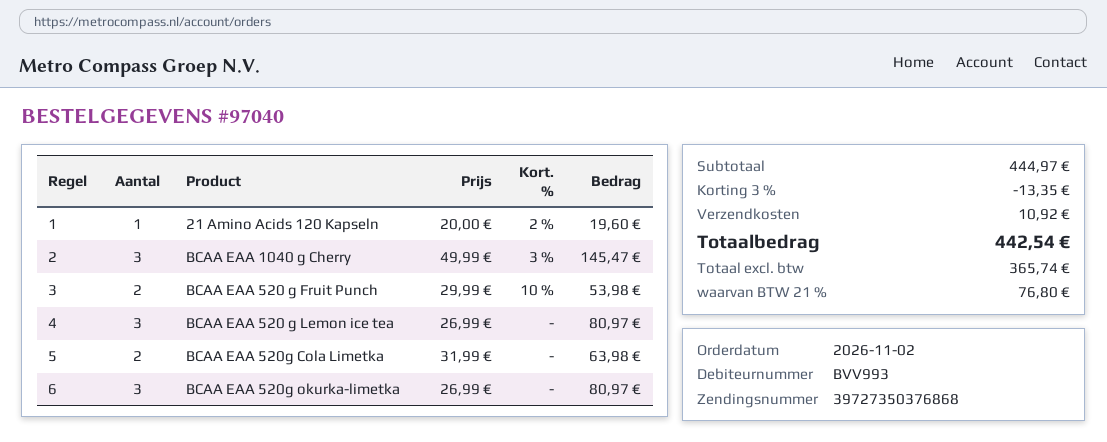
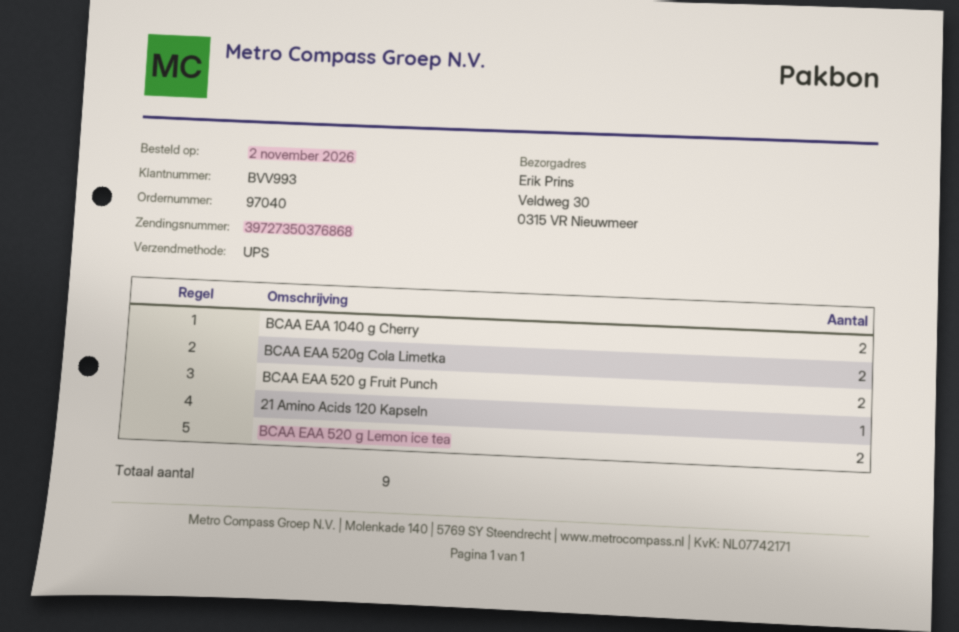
BCAA EAA 1040 g Cherry: 3 -> 2
BCAA EAA 520 g Lemon ice tea: 3 -> 2
BCAA EAA 520g okurka-limetka: 3 -> none

